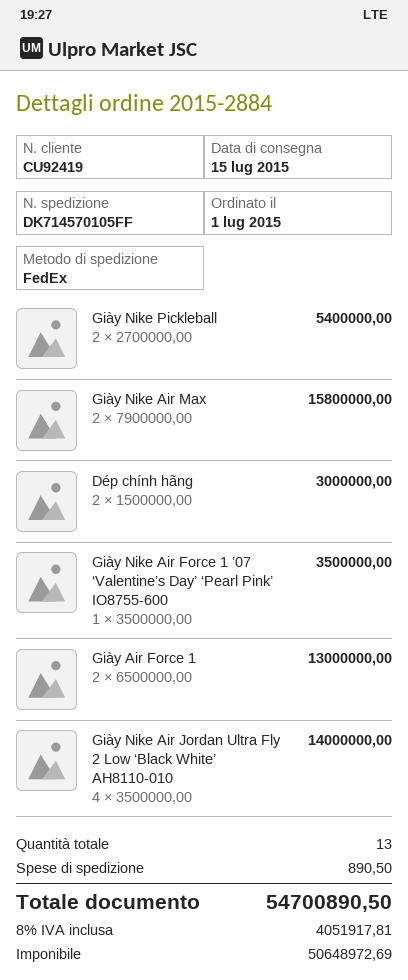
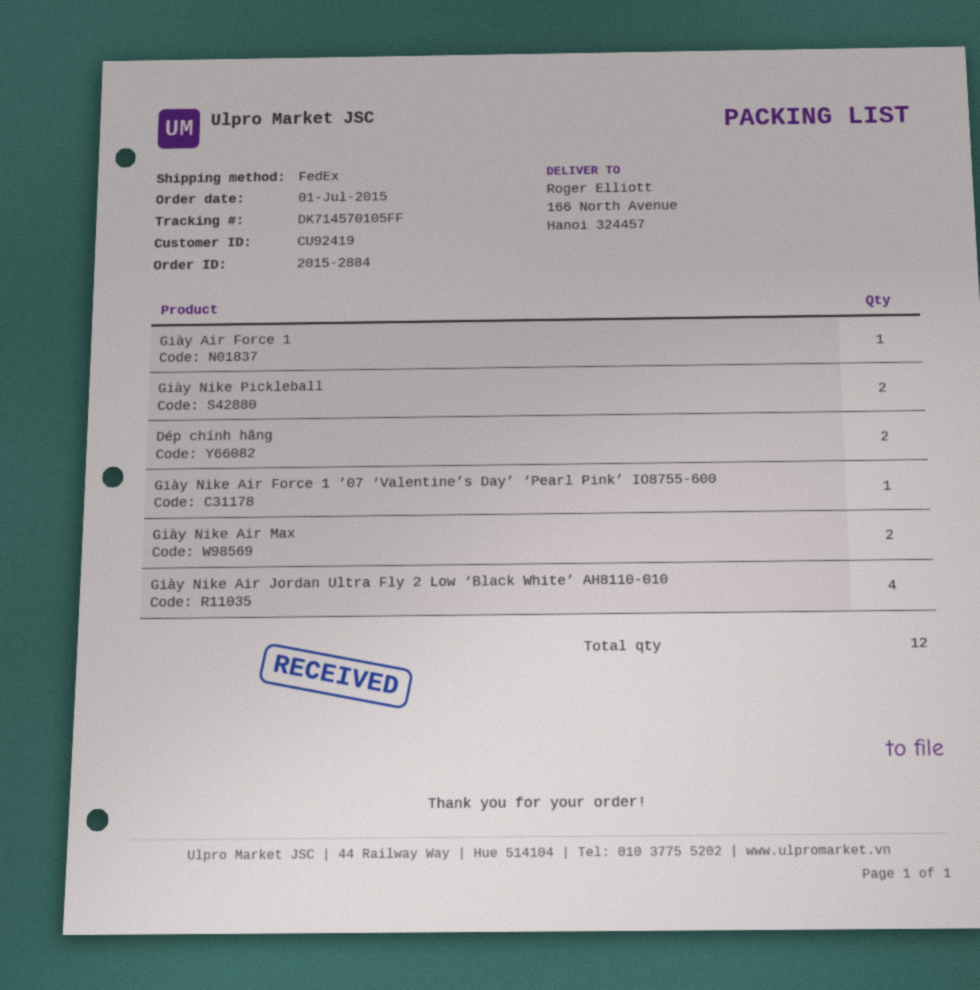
Giày Air Force 1: 2 -> 1
total quantity: 13 -> 12

